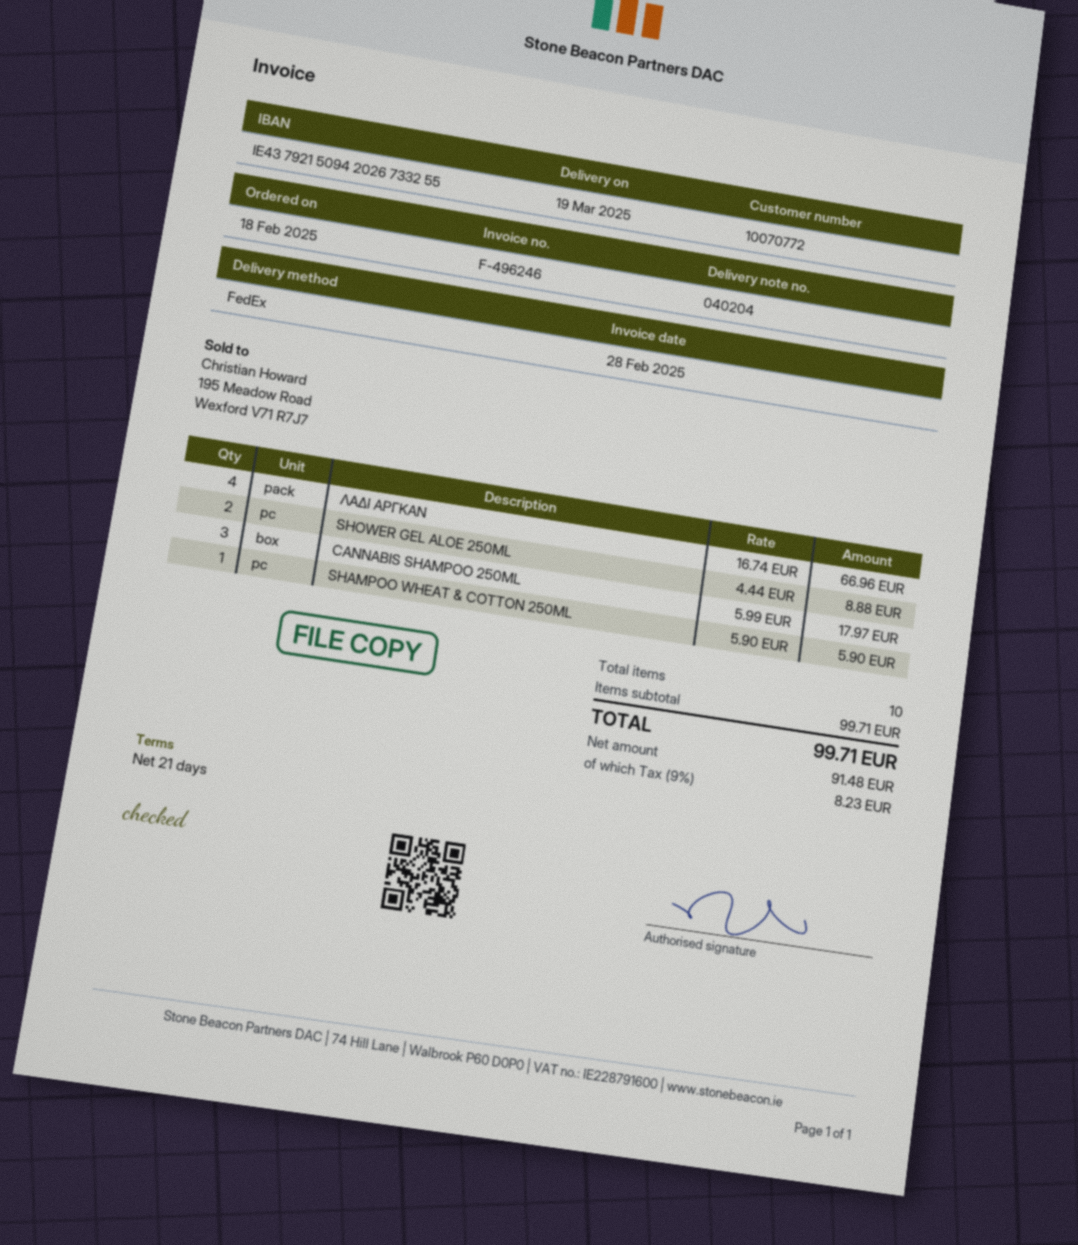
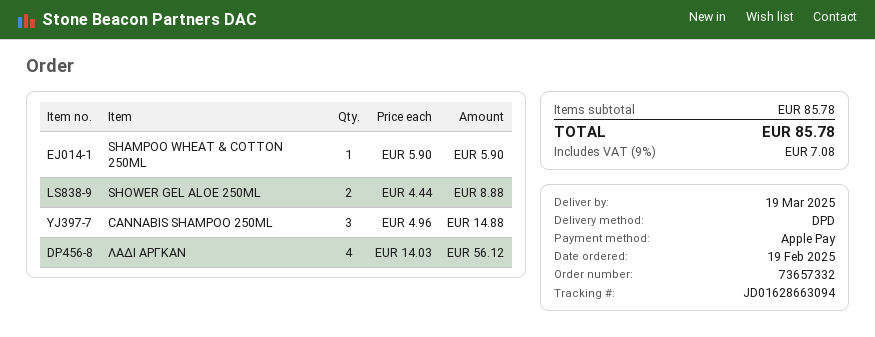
order date: 2025-02-18 -> 2025-02-19
shipping method: FedEx -> DPD
ΛΑΔΙ ΑΡΓΚΑΝ: 4 x 16.74 = 66.96 -> 4 x 14.03 = 56.12
CANNABIS SHAMPOO 250ML: 3 x 5.99 = 17.97 -> 3 x 4.96 = 14.88
subtotal: 99.71 -> 85.78
tax: 9% = 8.23 -> 9% = 7.08
total: 99.71 -> 85.78

